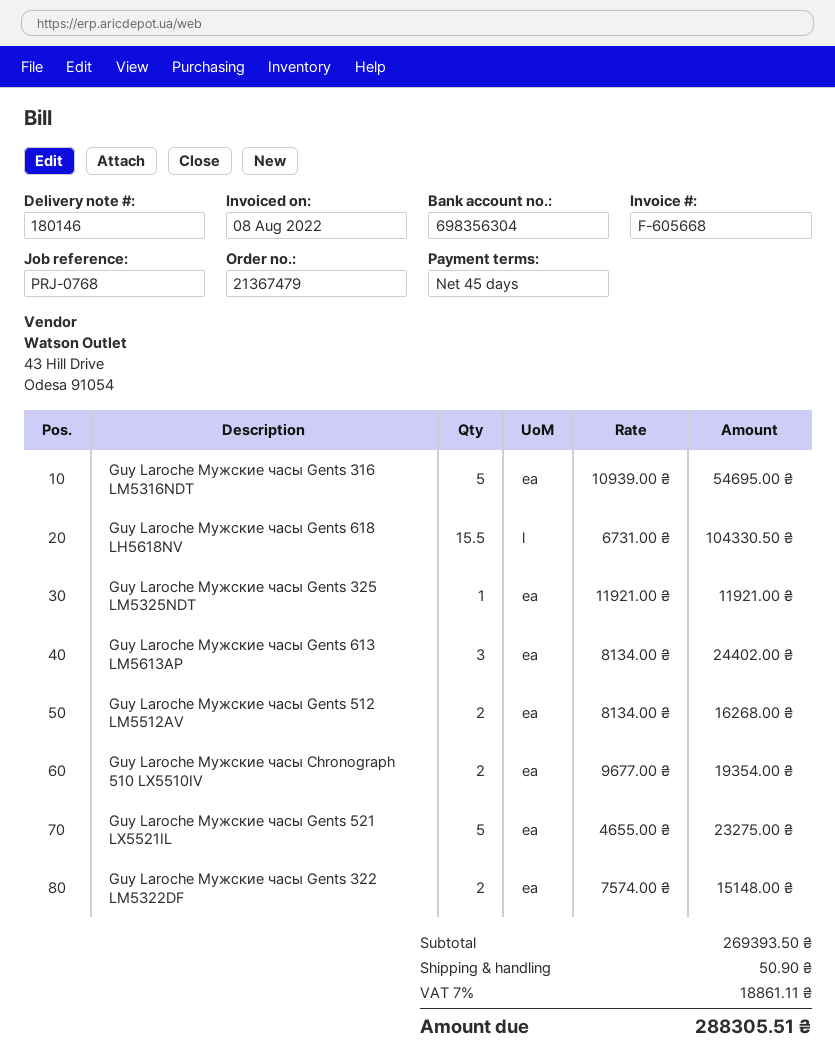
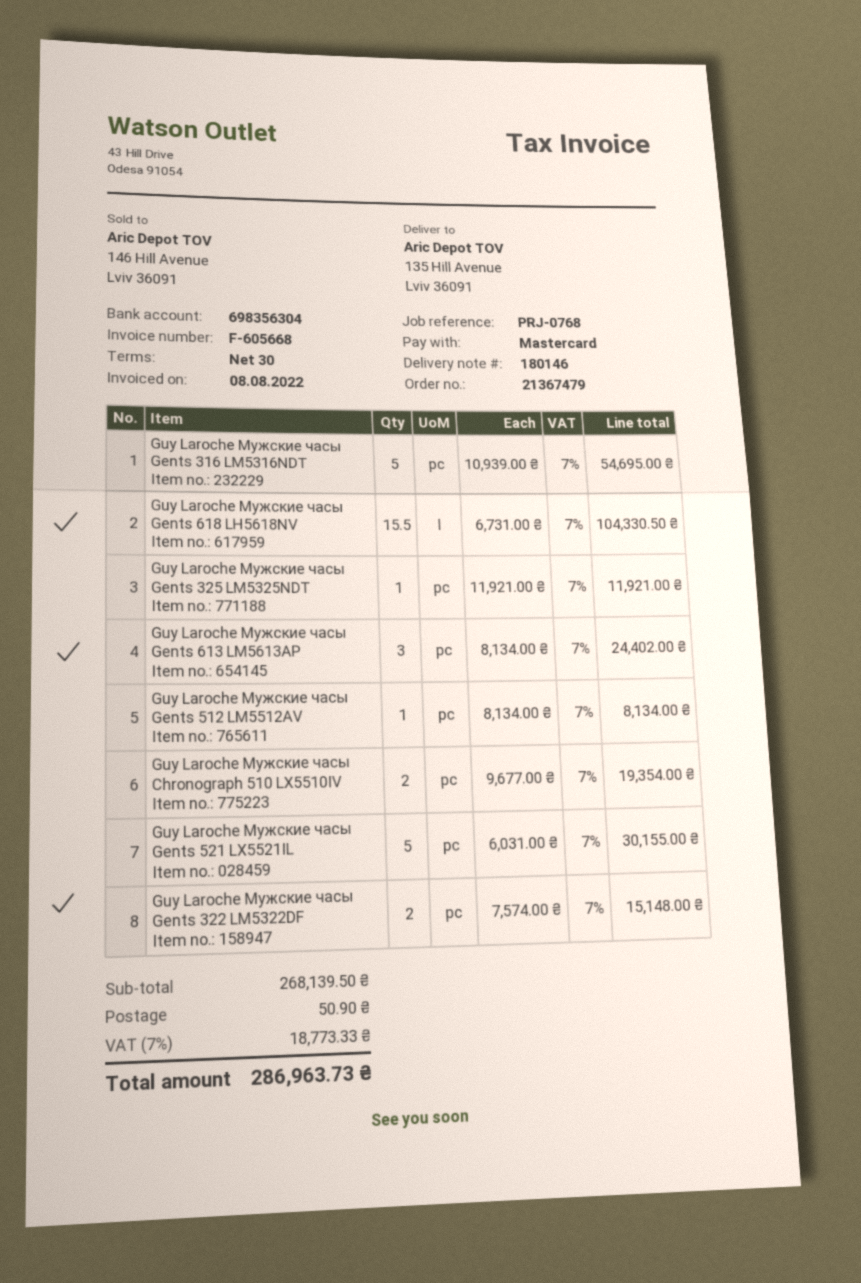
payment terms: 45 days -> 30 days
Guy Laroche Мужские часы Gents 512 LM5512AV: 2 x 8134.00 = 16268.00 -> 1 x 8134.00 = 8134.00
Guy Laroche Мужские часы Gents 521 LX5521IL: 5 x 4655.00 = 23275.00 -> 5 x 6031.00 = 30155.00
subtotal: 269393.50 -> 268139.50
tax: 7% = 18861.11 -> 7% = 18773.33
total: 288305.51 -> 286963.73

